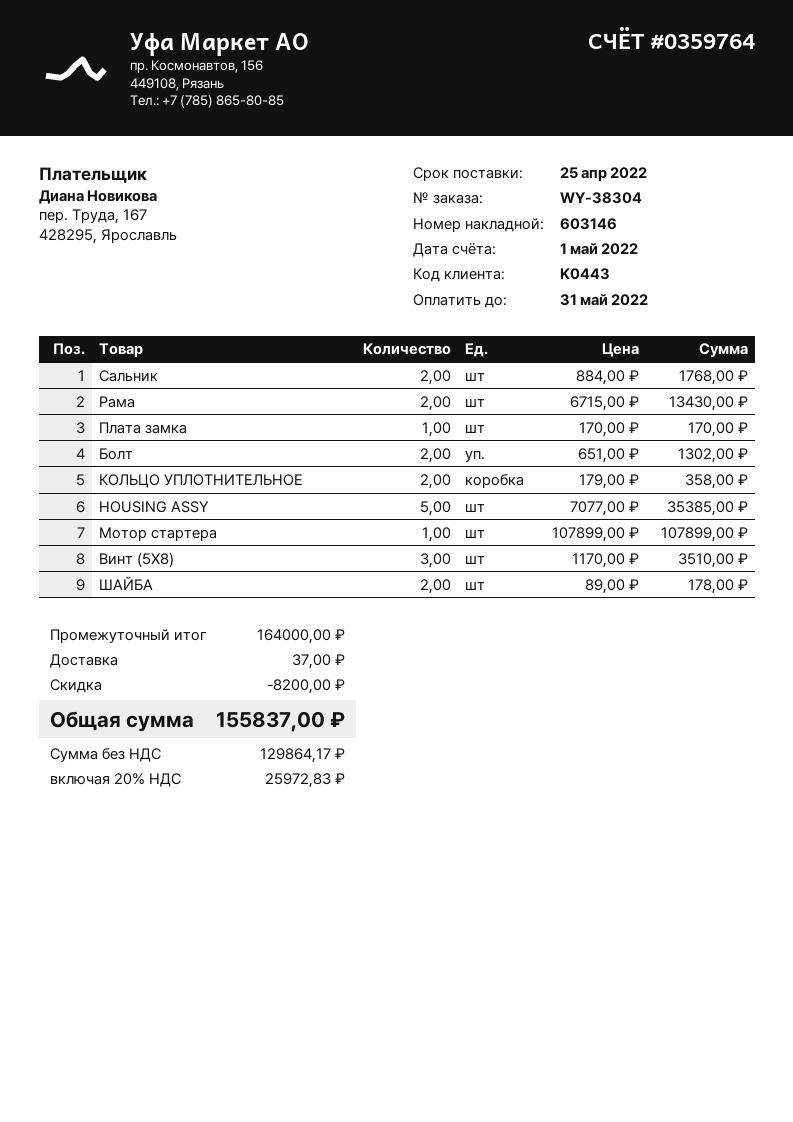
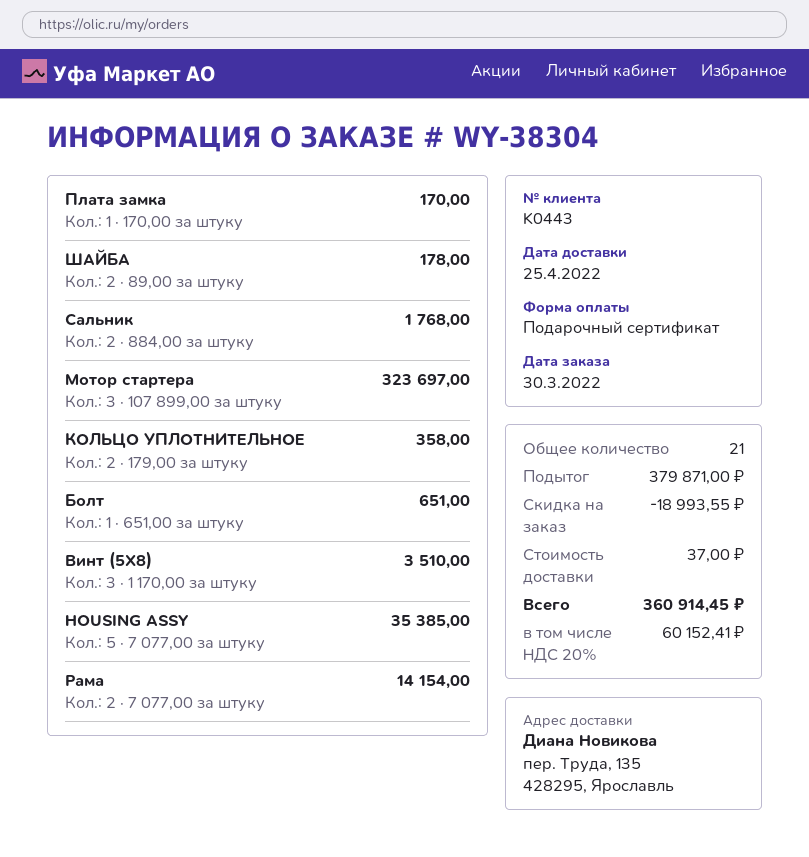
Рама: 2 x 6715.00 = 13430.00 -> 2 x 7077.00 = 14154.00
Болт: 2 x 651.00 = 1302.00 -> 1 x 651.00 = 651.00
Мотор стартера: 1 x 107899.00 = 107899.00 -> 3 x 107899.00 = 323697.00
subtotal: 164000.00 -> 379871.00
discount: 8200.00 -> 18993.55
tax: 20% = 25972.83 -> 20% = 60152.41
total: 155837.00 -> 360914.45

